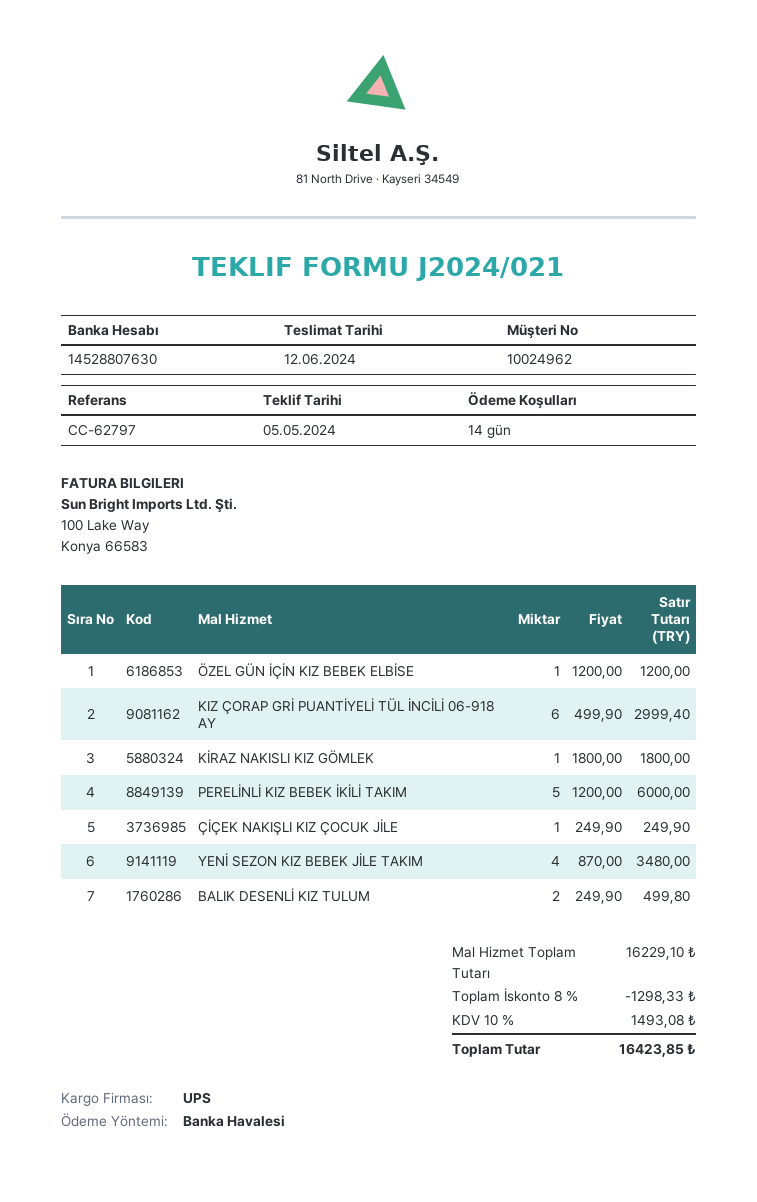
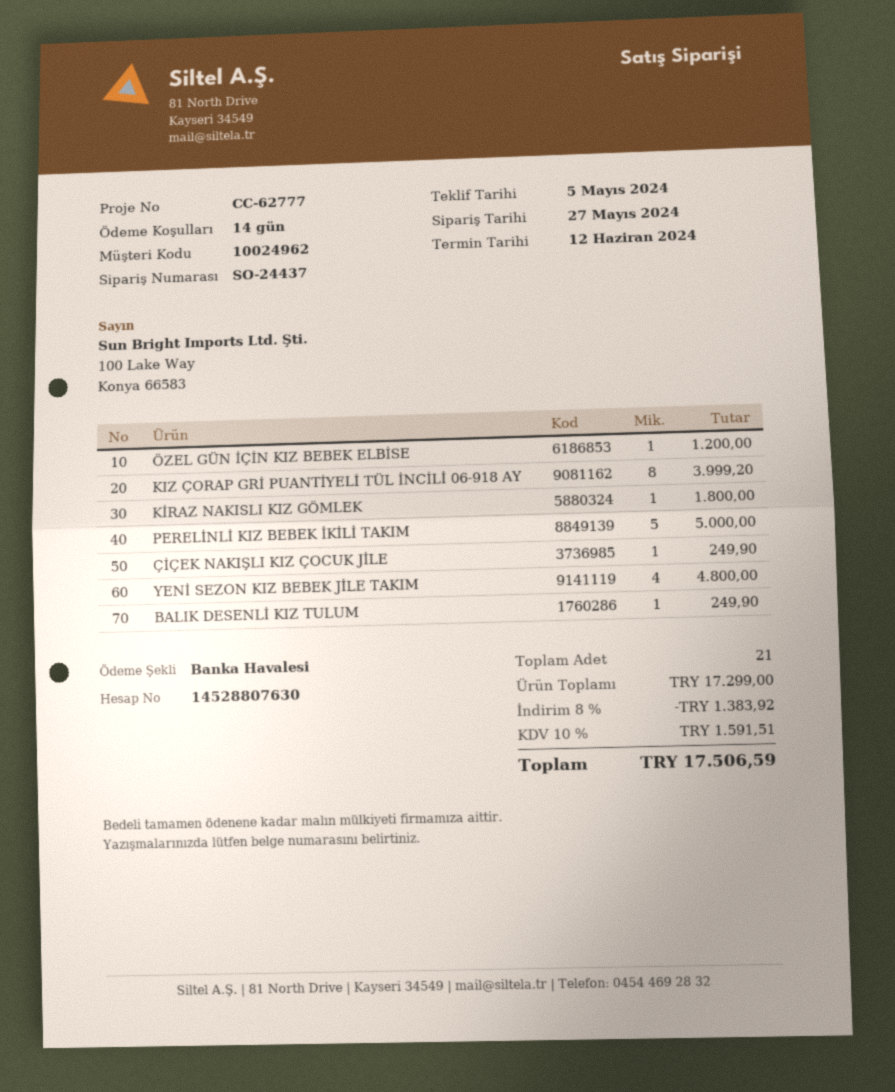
reference: CC-62797 -> CC-62777
KIZ ÇORAP GRİ PUANTİYELİ TÜL İNCİLİ 06-918 AY: 6 for 2999.40 -> 8 for 3999.20
PERELİNLİ KIZ BEBEK İKİLİ TAKIM: 5 for 6000.00 -> 5 for 5000.00
YENİ SEZON KIZ BEBEK JİLE TAKIM: 4 for 3480.00 -> 4 for 4800.00
BALIK DESENLİ KIZ TULUM: 2 for 499.80 -> 1 for 249.90
subtotal: 16229.10 -> 17299.00
discount: 8% = 1298.33 -> 8% = 1383.92
tax: 10% = 1493.08 -> 10% = 1591.51
total: 16423.85 -> 17506.59

